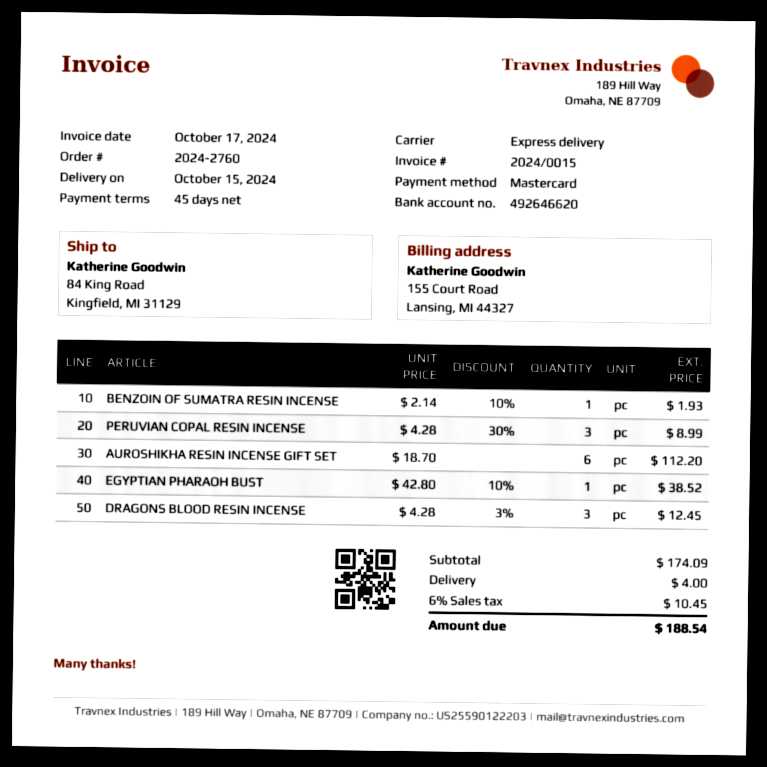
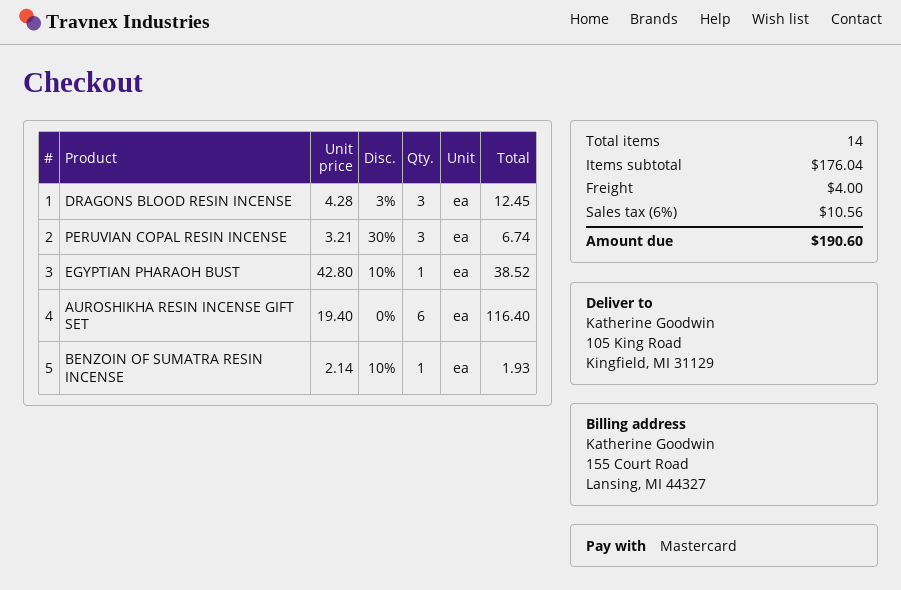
ship to: 84 King Road, Kingfield, MI 31129 -> 105 King Road, Kingfield, MI 31129
PERUVIAN COPAL RESIN INCENSE: 3 x 4.28 - 30% = 8.99 -> 3 x 3.21 - 30% = 6.74
AUROSHIKHA RESIN INCENSE GIFT SET: 6 x 18.70 = 112.20 -> 6 x 19.40 = 116.40
subtotal: 174.09 -> 176.04
tax: 6% = 10.45 -> 6% = 10.56
total: 188.54 -> 190.60

